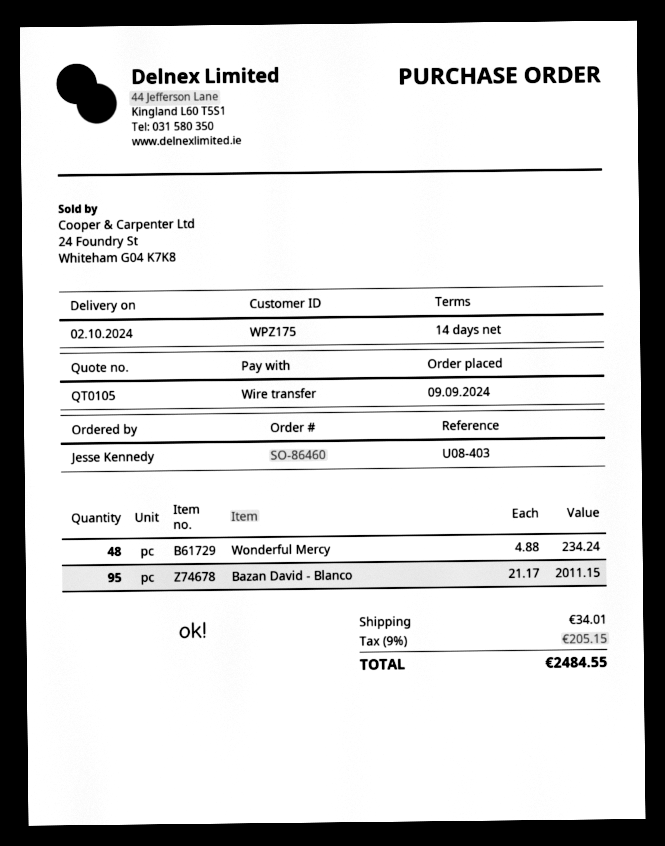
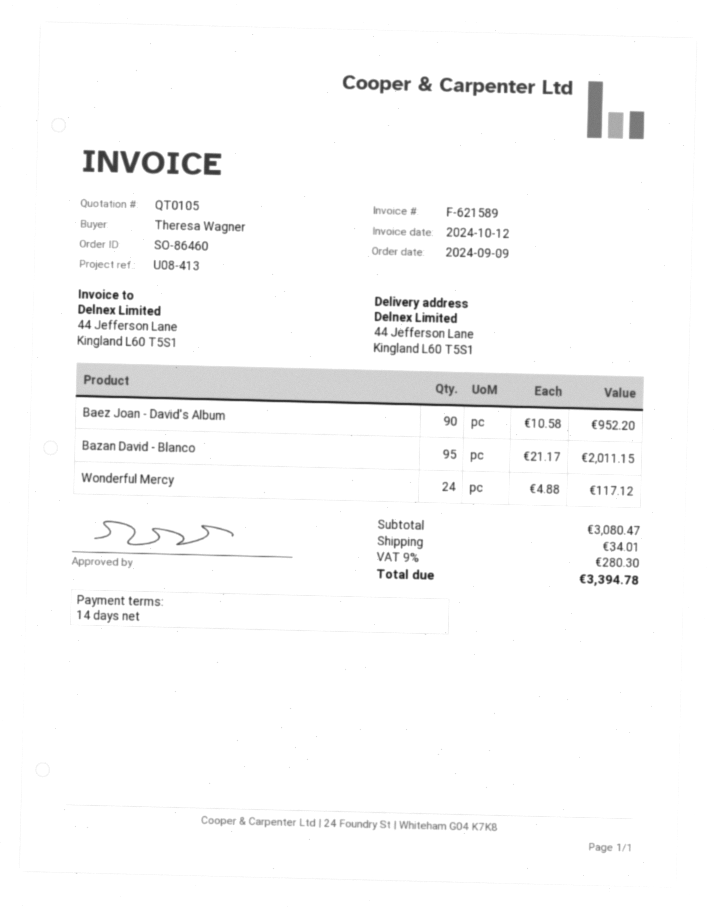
reference: U08-403 -> U08-413
ordered by: Jesse Kennedy -> Theresa Wagner
Wonderful Mercy: 48 x 4.88 = 234.24 -> 24 x 4.88 = 117.12
Baez Joan - David's Album: none -> 90 x 10.58 = 952.20
tax: 9% = 205.15 -> 9% = 280.30
total: 2484.55 -> 3394.78

